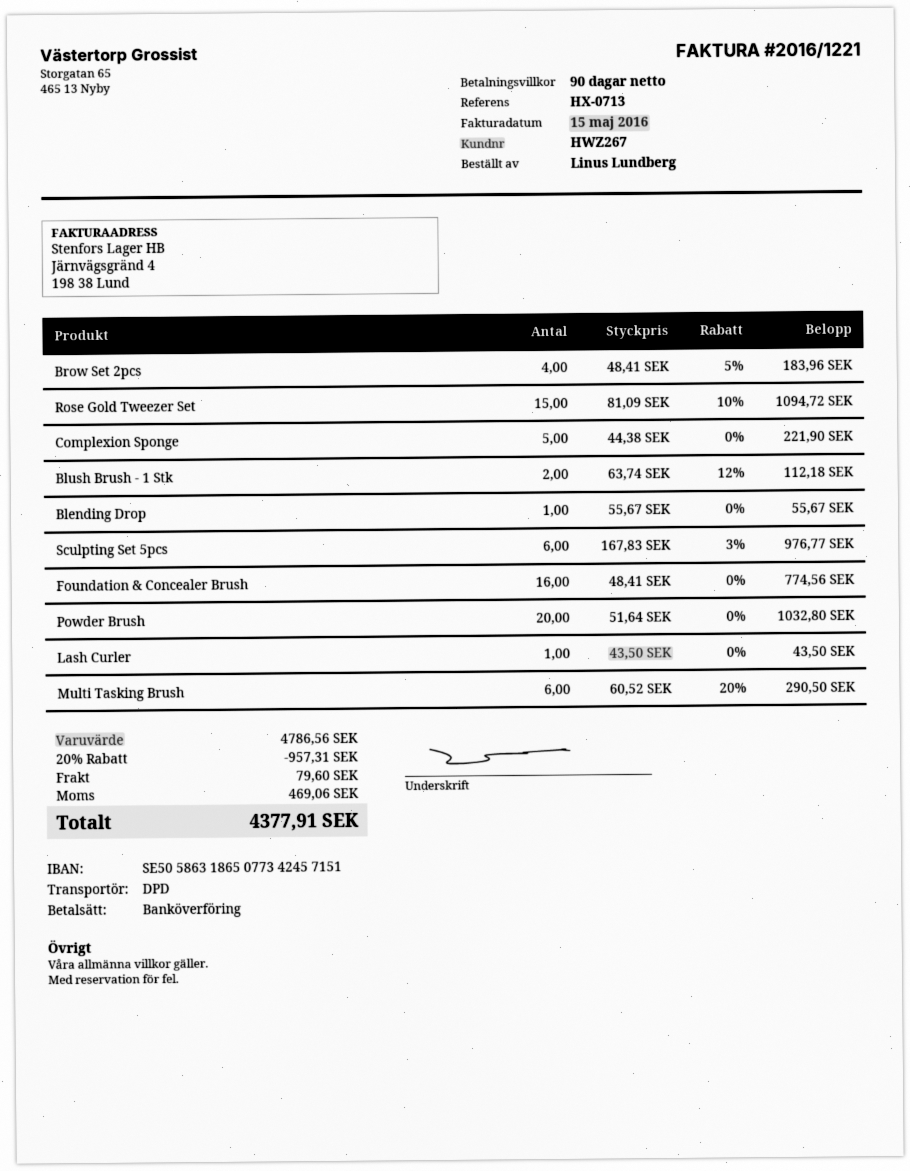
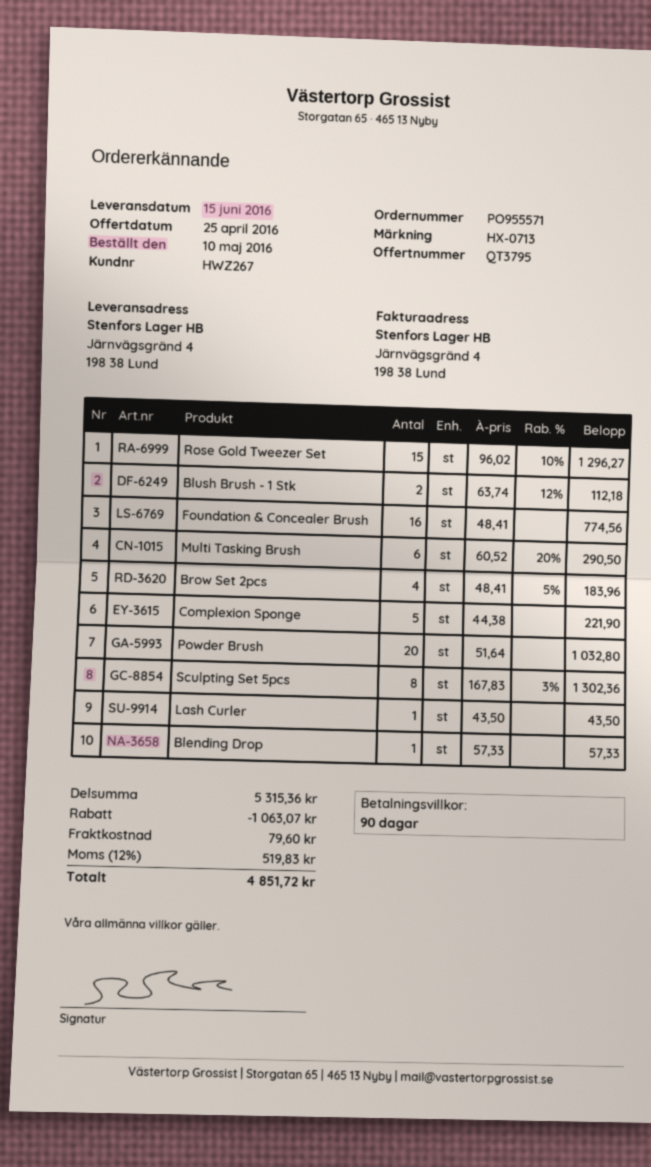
Rose Gold Tweezer Set: 15 x 81.09 - 10% = 1094.72 -> 15 x 96.02 - 10% = 1296.27
Blending Drop: 1 x 55.67 = 55.67 -> 1 x 57.33 = 57.33
Sculpting Set 5pcs: 6 x 167.83 - 3% = 976.77 -> 8 x 167.83 - 3% = 1302.36
subtotal: 4786.56 -> 5315.36
discount: 957.31 -> 1063.07
tax: 469.06 -> 519.83
total: 4377.91 -> 4851.72

